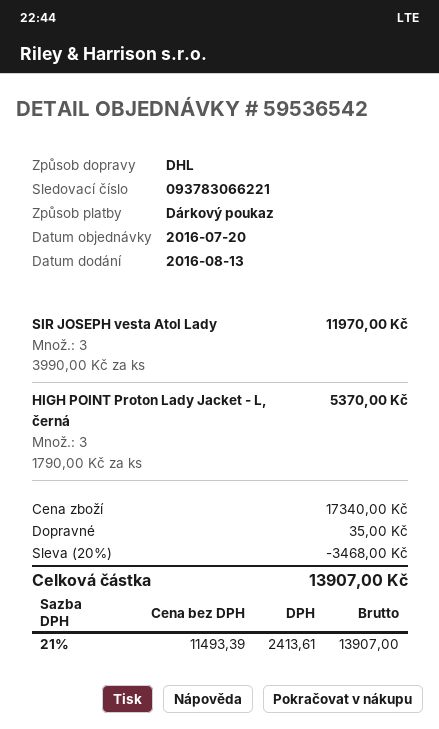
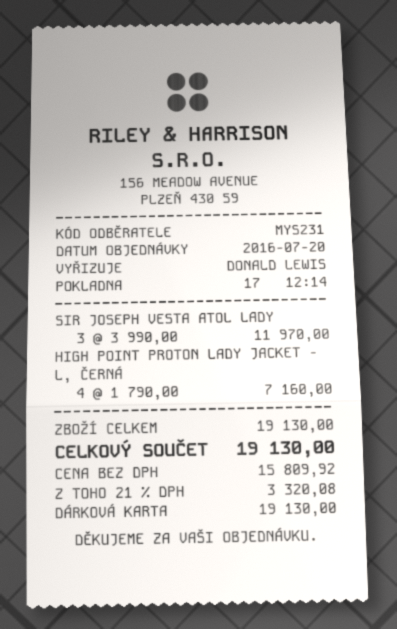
HIGH POINT Proton Lady Jacket - L, černá: 3 x 1790.00 = 5370.00 -> 4 x 1790.00 = 7160.00
subtotal: 17340.00 -> 19130.00
discount: 20% = 3468.00 -> none
shipping: 35.00 -> none
net: 11493.39 -> 15809.92
tax: 21% = 2413.61 -> 21% = 3320.08
total: 13907.00 -> 19130.00

